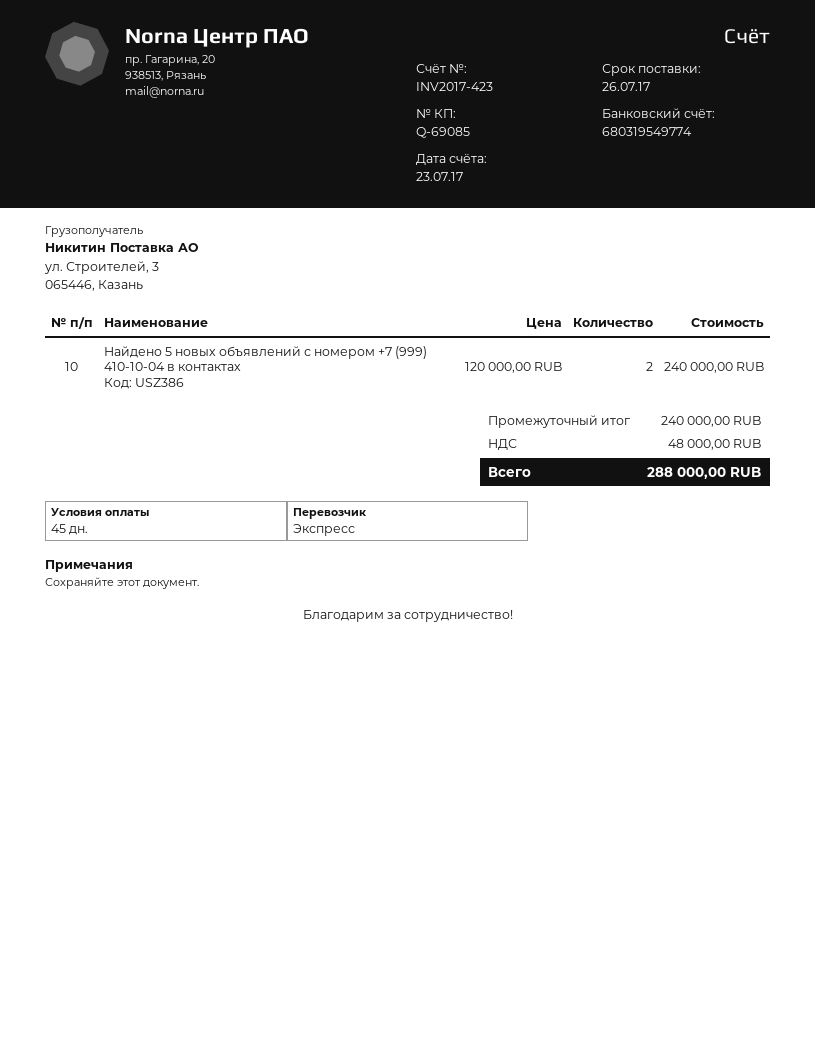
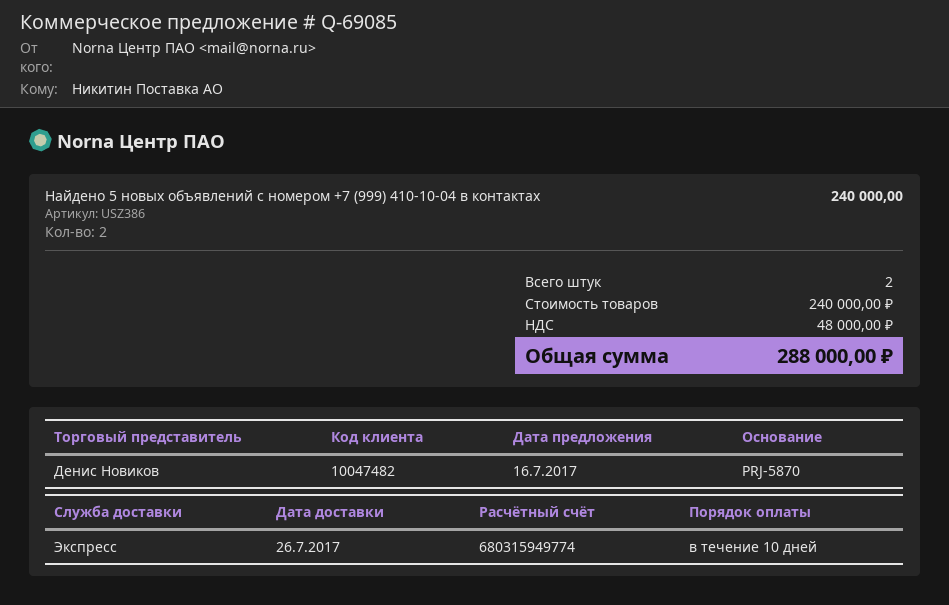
payment terms: 45 days -> 10 days
bank account: 680319549774 -> 680315949774

